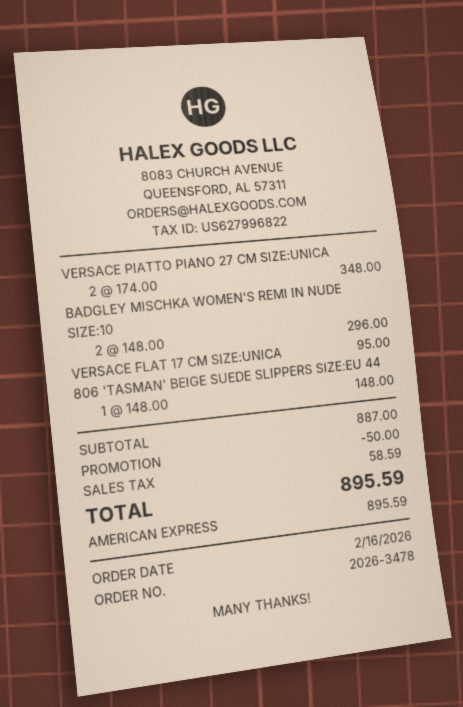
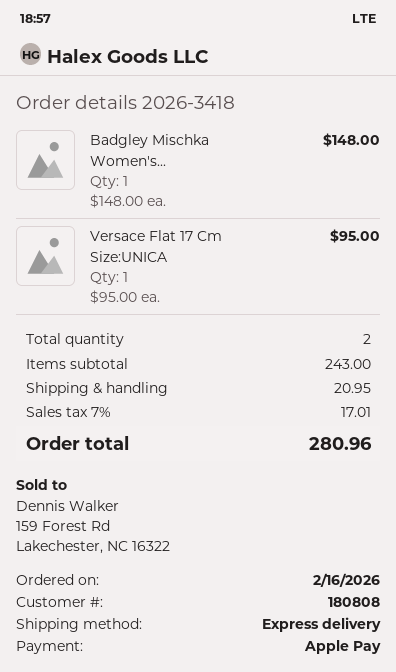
order number: 2026-3478 -> 2026-3418
payment method: American Express -> Apple Pay
VERSACE PIATTO PIANO 27 CM SIZE:UNICA: 2 x 174.00 = 348.00 -> none
BADGLEY MISCHKA WOMEN'S REMI IN NUDE SIZE:10: 2 x 148.00 = 296.00 -> 1 x 148.00 = 148.00
806 'TASMAN' BEIGE SUEDE SLIPPERS SIZE:EU 44: 1 x 148.00 = 148.00 -> none
subtotal: 887.00 -> 243.00
discount: 50.00 -> none
shipping: none -> 20.95
tax: 58.59 -> 17.01
total: 895.59 -> 280.96

